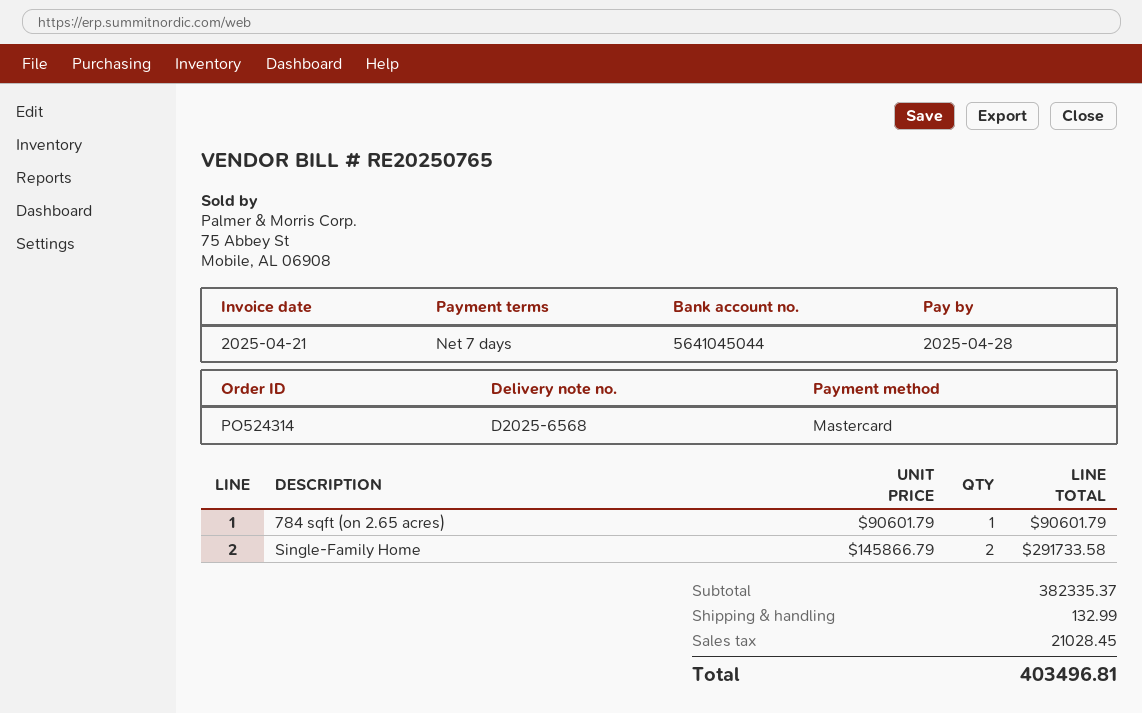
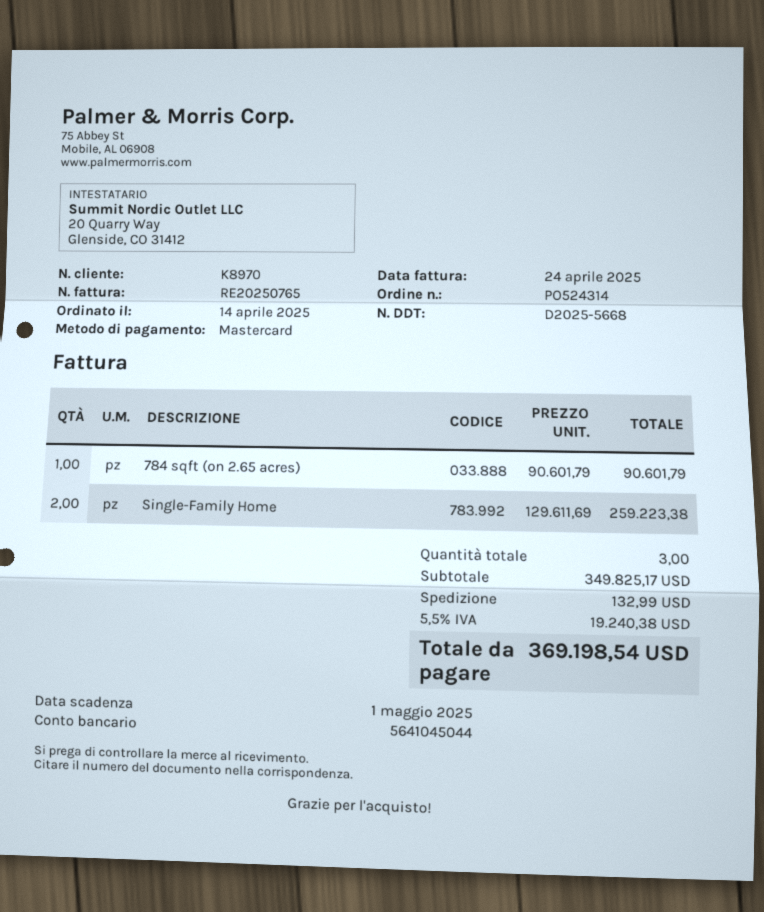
delivery note number: D2025-6568 -> D2025-5668
invoice date: 2025-04-21 -> 2025-04-24
due date: 2025-04-28 -> 2025-05-01
Single-Family Home: 2 x 145866.79 = 291733.58 -> 2 x 129611.69 = 259223.38
subtotal: 382335.37 -> 349825.17
tax: 21028.45 -> 19240.38
total: 403496.81 -> 369198.54

